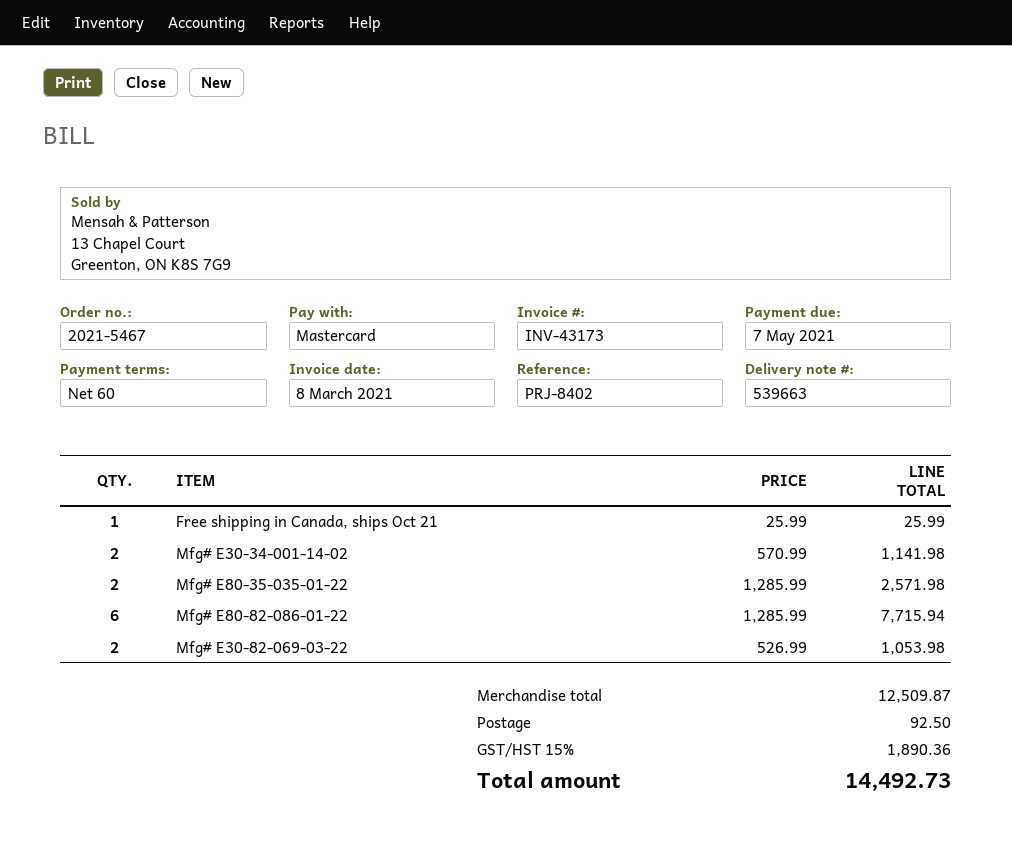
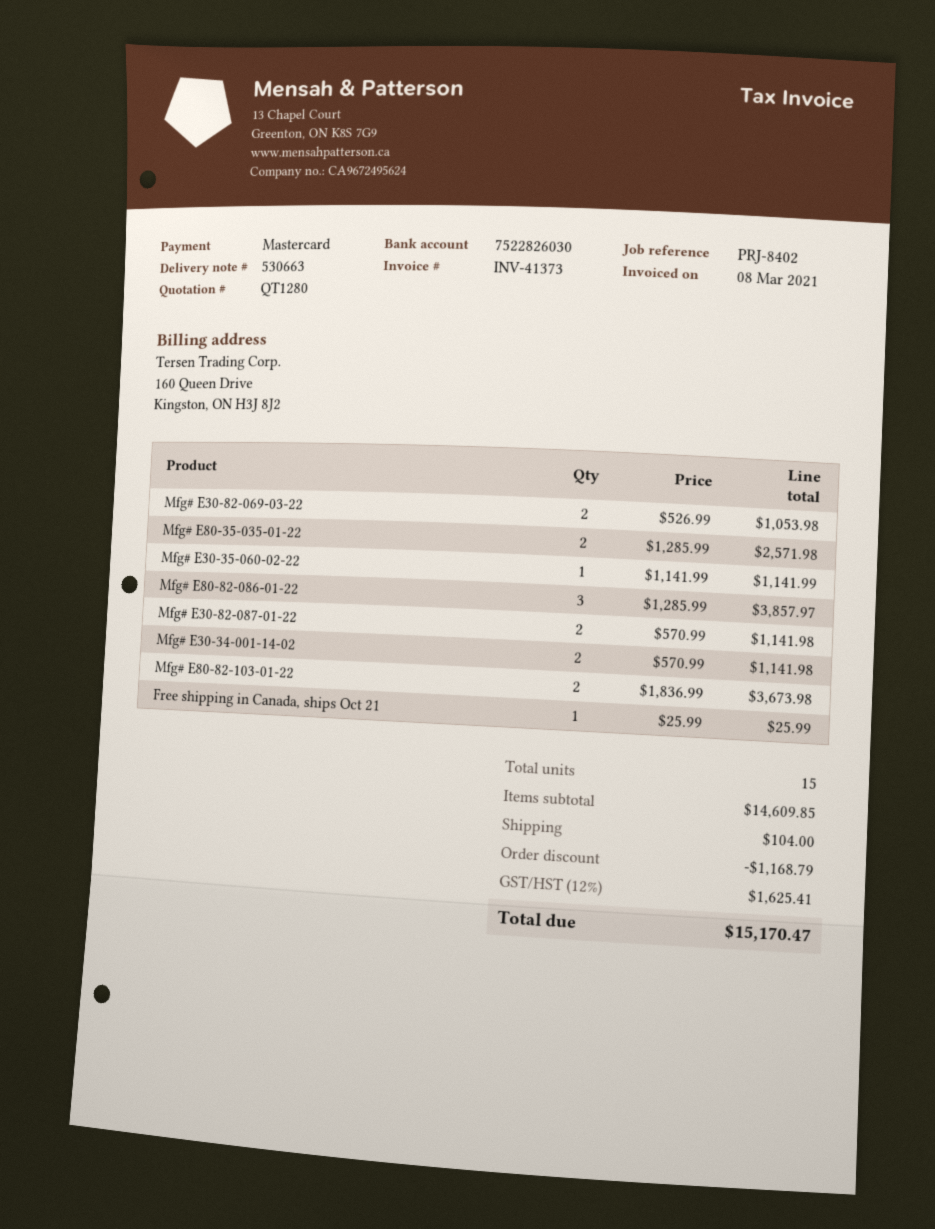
delivery note number: 539663 -> 530663
invoice number: INV-43173 -> INV-41373
Mfg# E80-82-086-01-22: 6 x 1285.99 = 7715.94 -> 3 x 1285.99 = 3857.97
Mfg# E30-35-060-02-22: none -> 1 x 1141.99 = 1141.99
Mfg# E30-82-087-01-22: none -> 2 x 570.99 = 1141.98
Mfg# E80-82-103-01-22: none -> 2 x 1836.99 = 3673.98
subtotal: 12509.87 -> 14609.85
discount: none -> 1168.79
shipping: 92.50 -> 104.00
tax: 15% = 1890.36 -> 12% = 1625.41
total: 14492.73 -> 15170.47

